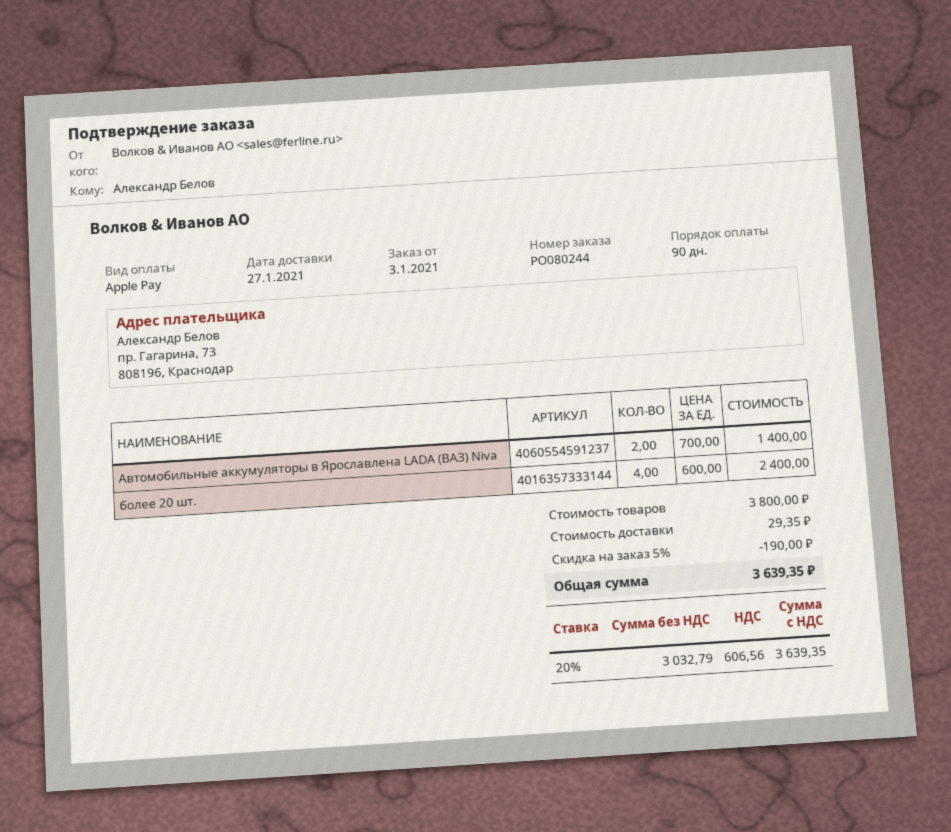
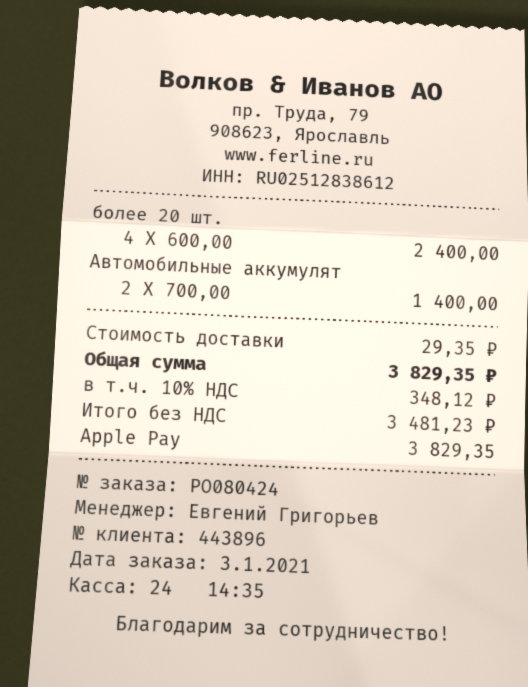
order number: PO080244 -> PO080424
discount: 5% = 190.00 -> none
net: 3032.79 -> 3481.23
tax: 20% = 606.56 -> 10% = 348.12
total: 3639.35 -> 3829.35

